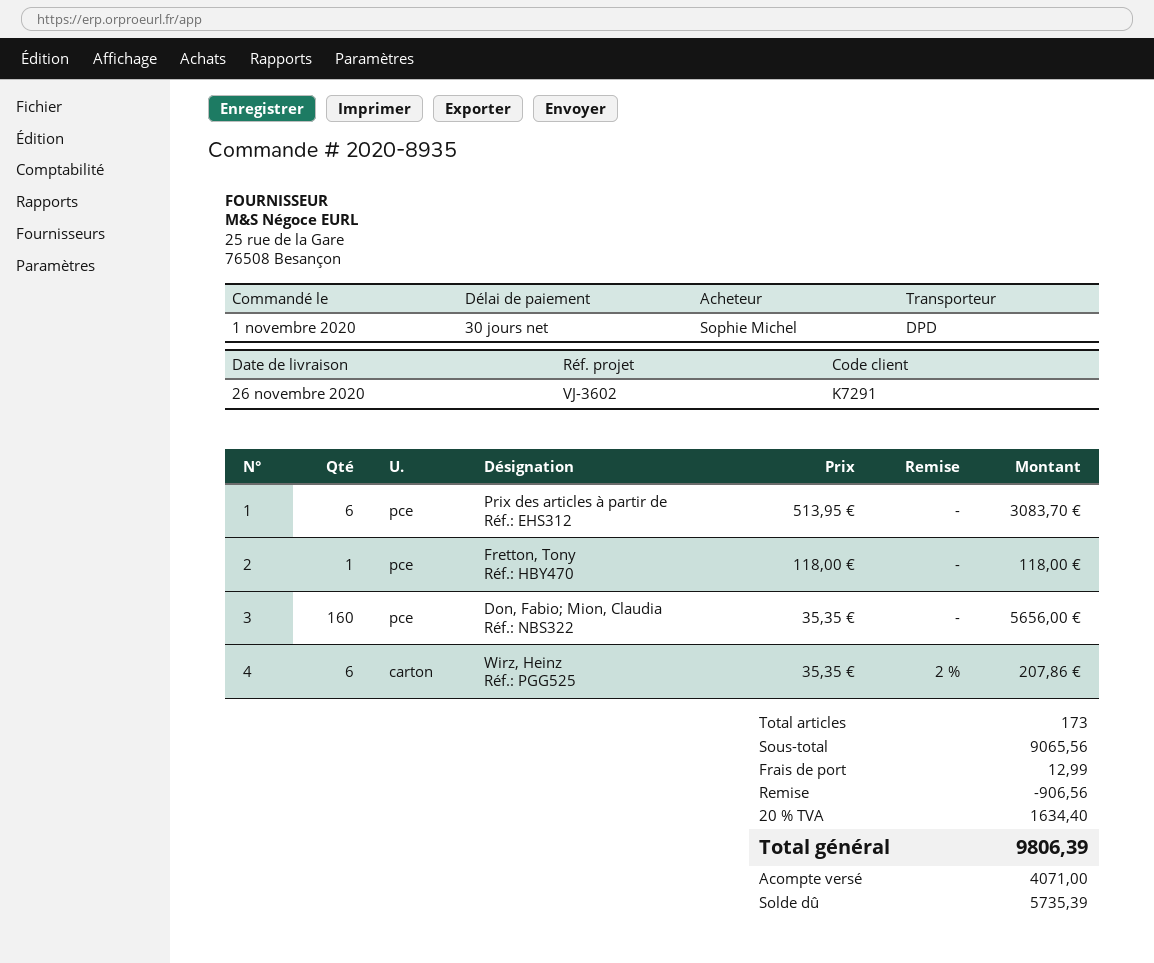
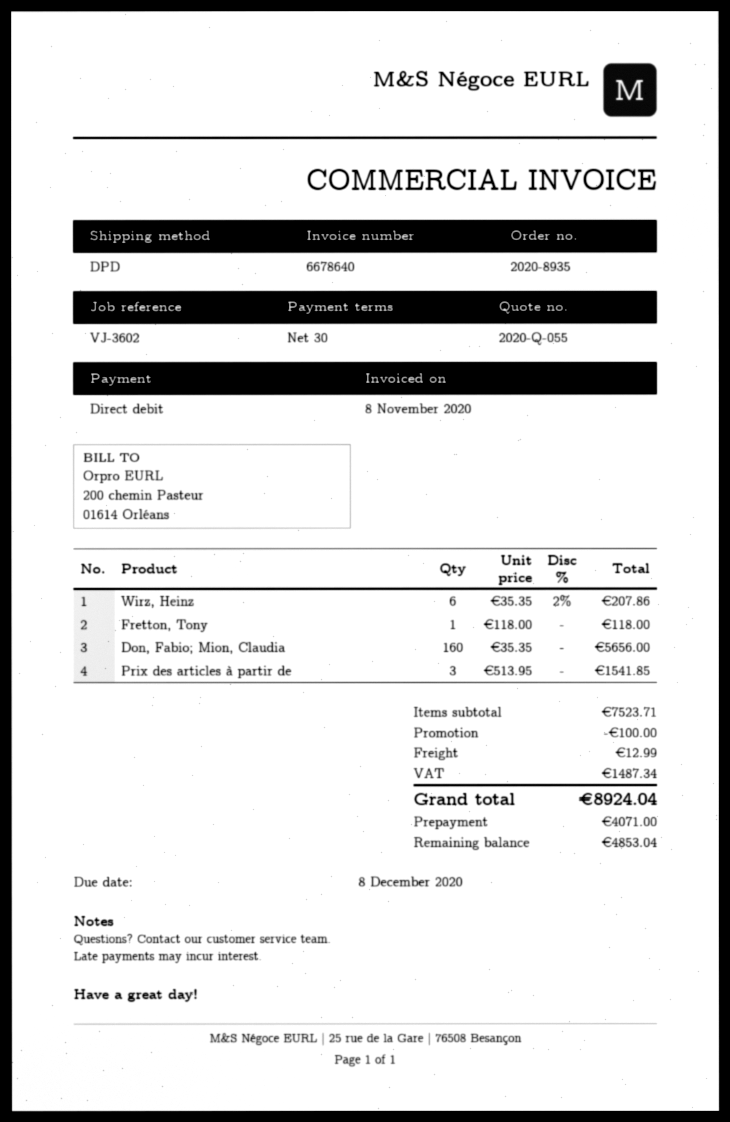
Prix des articles à partir de: 6 x 513.95 = 3083.70 -> 3 x 513.95 = 1541.85
subtotal: 9065.56 -> 7523.71
discount: 906.56 -> 100.00
tax: 1634.40 -> 1487.34
total: 9806.39 -> 8924.04
balance: 5735.39 -> 4853.04

